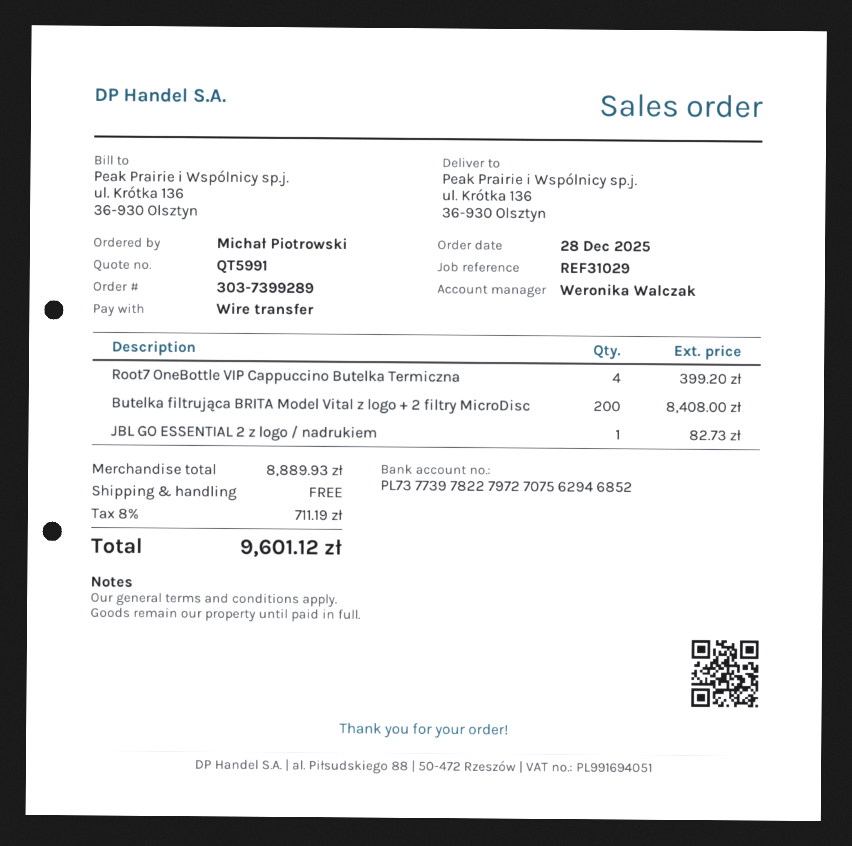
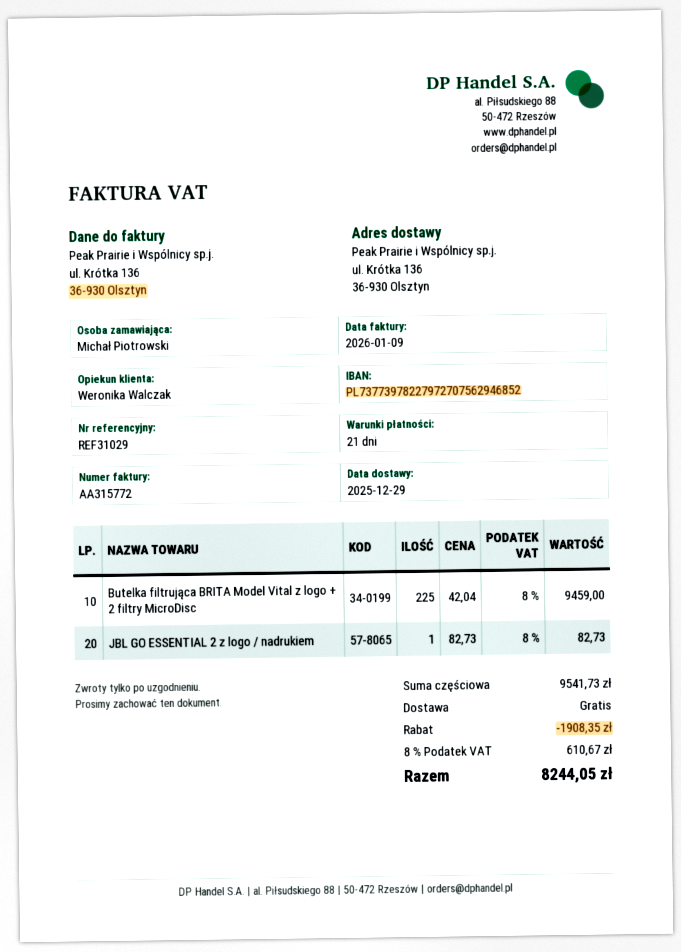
Root7 OneBottle VIP Cappuccino Butelka Termiczna: 4 for 399.20 -> none
Butelka filtrująca BRITA Model Vital z logo + 2 filtry MicroDisc: 200 for 8408.00 -> 225 for 9459.00
subtotal: 8889.93 -> 9541.73
discount: none -> 1908.35
tax: 8% = 711.19 -> 8% = 610.67
total: 9601.12 -> 8244.05

